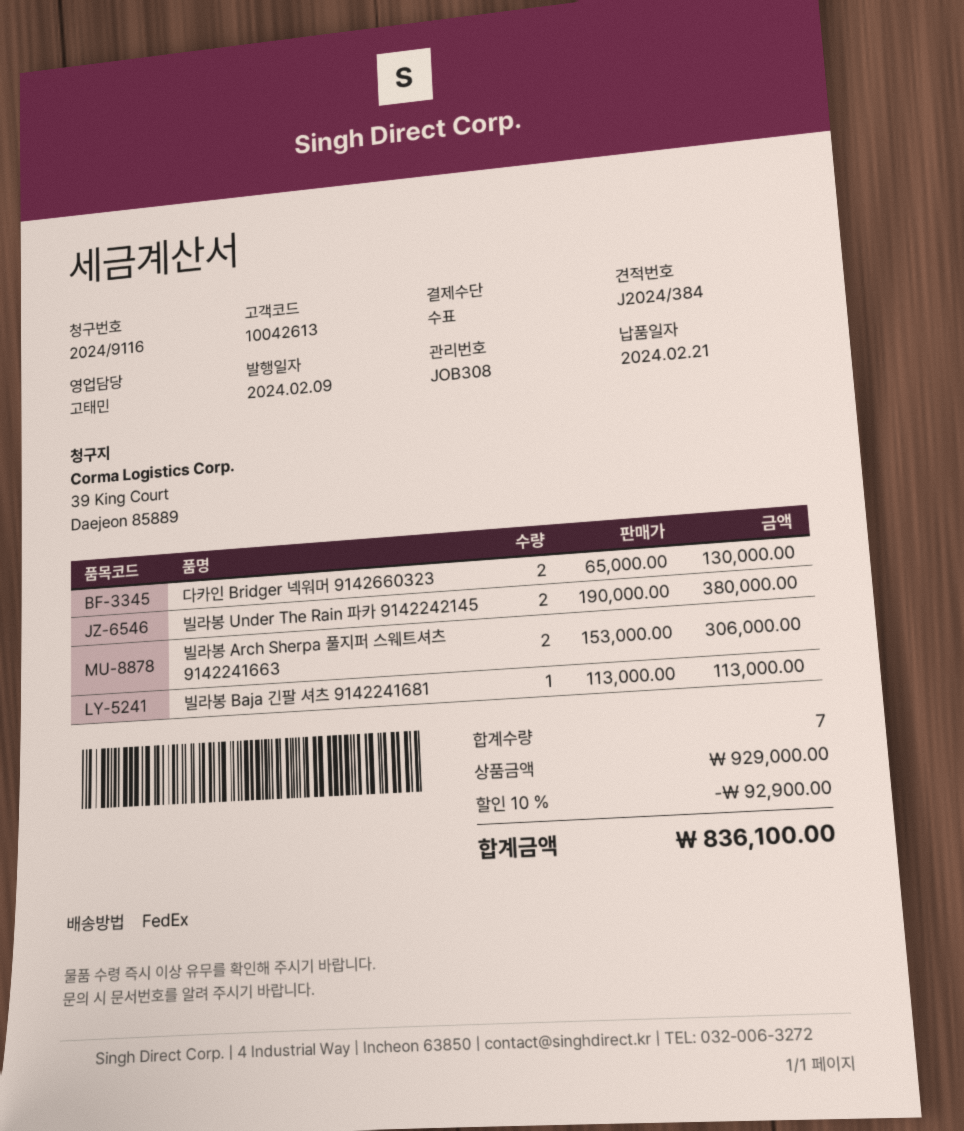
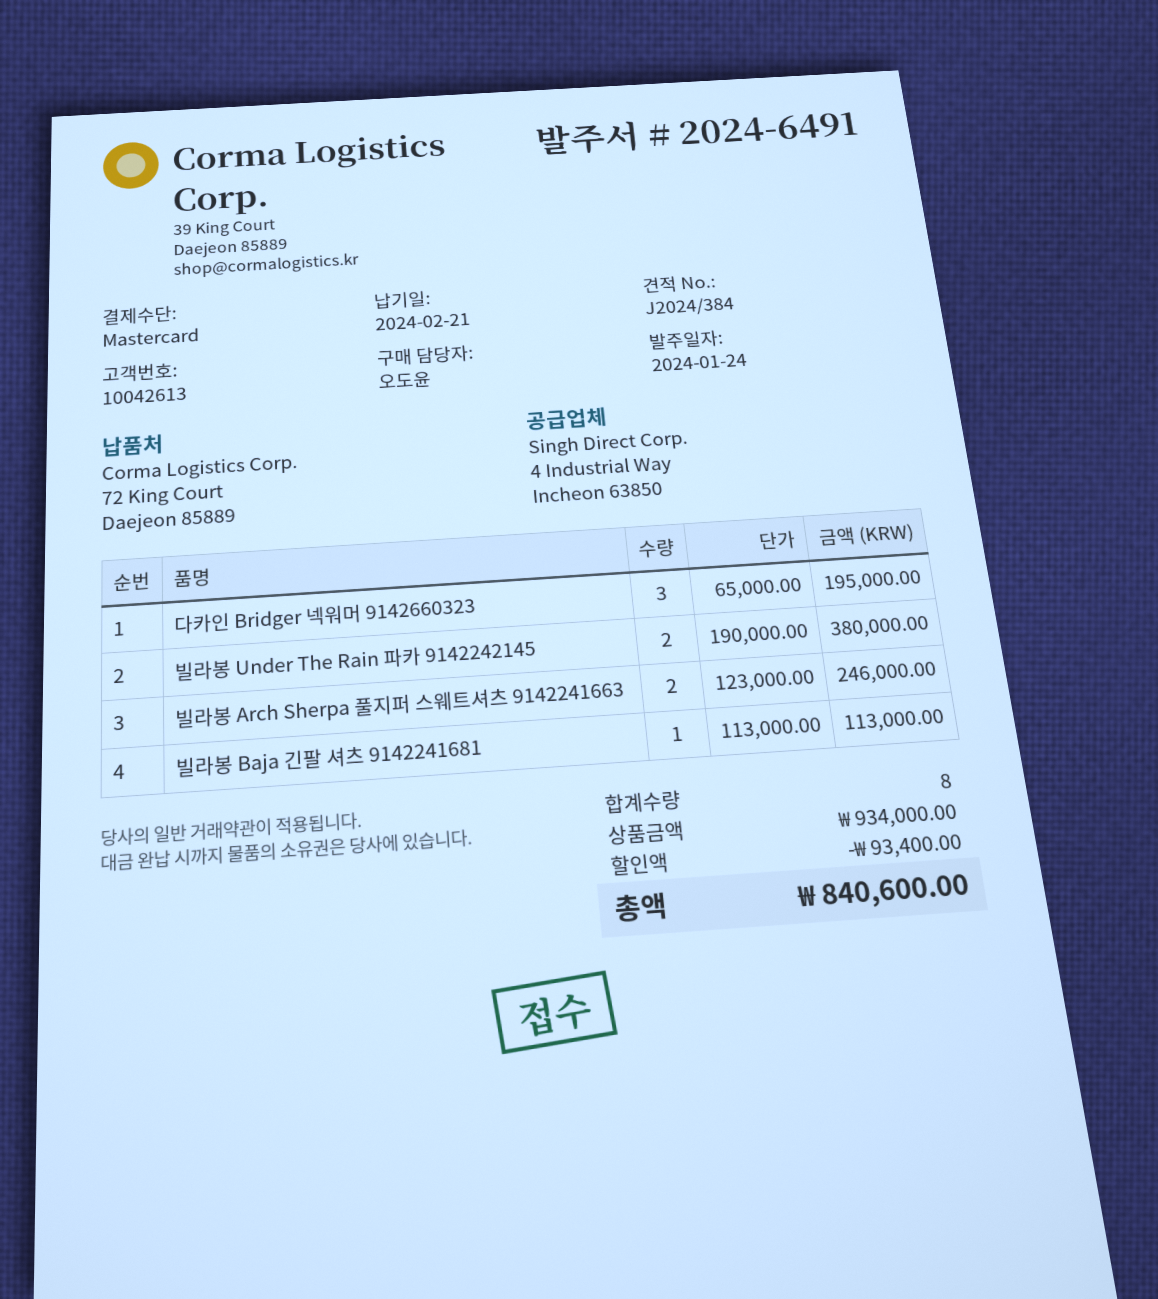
payment method: cheque -> Mastercard
다카인 Bridger 넥워머 9142660323: 2 x 65000.00 = 130000.00 -> 3 x 65000.00 = 195000.00
빌라봉 Arch Sherpa 풀지퍼 스웨트셔츠 9142241663: 2 x 153000.00 = 306000.00 -> 2 x 123000.00 = 246000.00
total quantity: 7 -> 8
subtotal: 929000.00 -> 934000.00
discount: 92900.00 -> 93400.00
total: 836100.00 -> 840600.00

